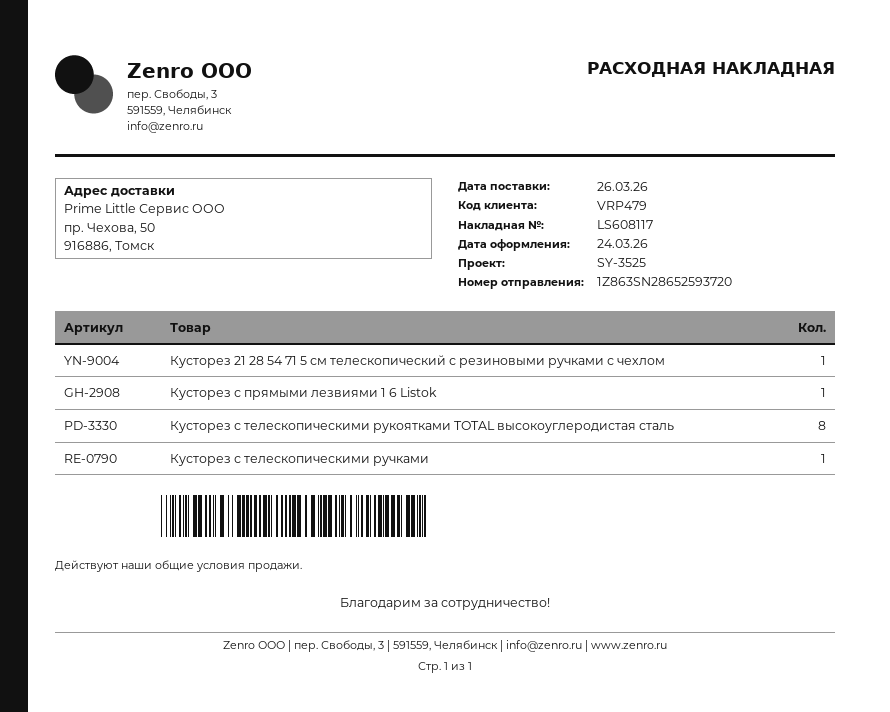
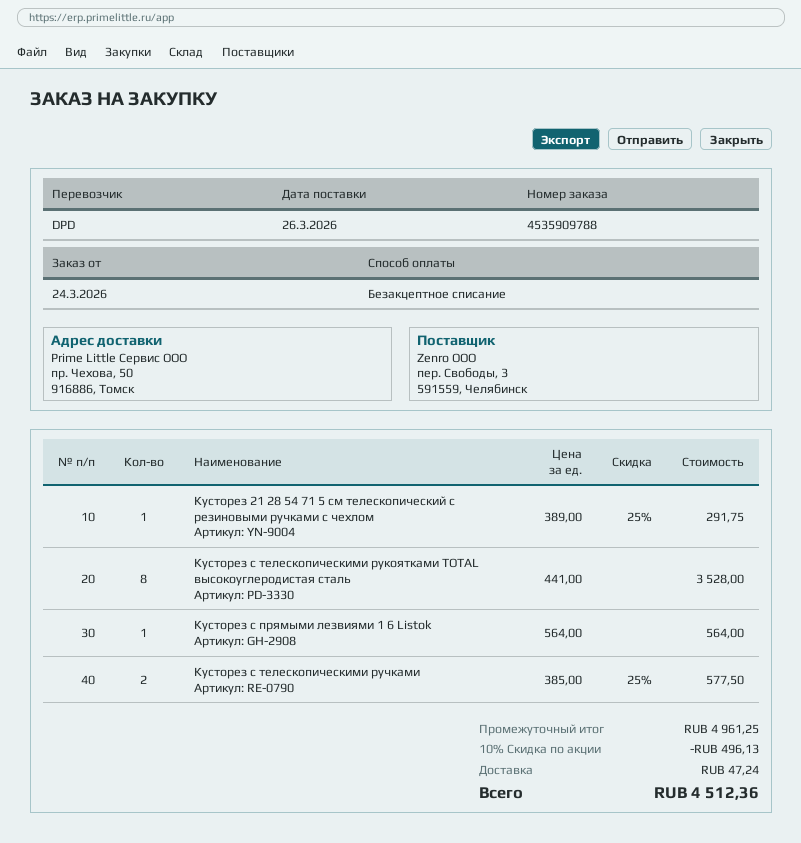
Кусторез с телескопическими ручками: 1 -> 2

